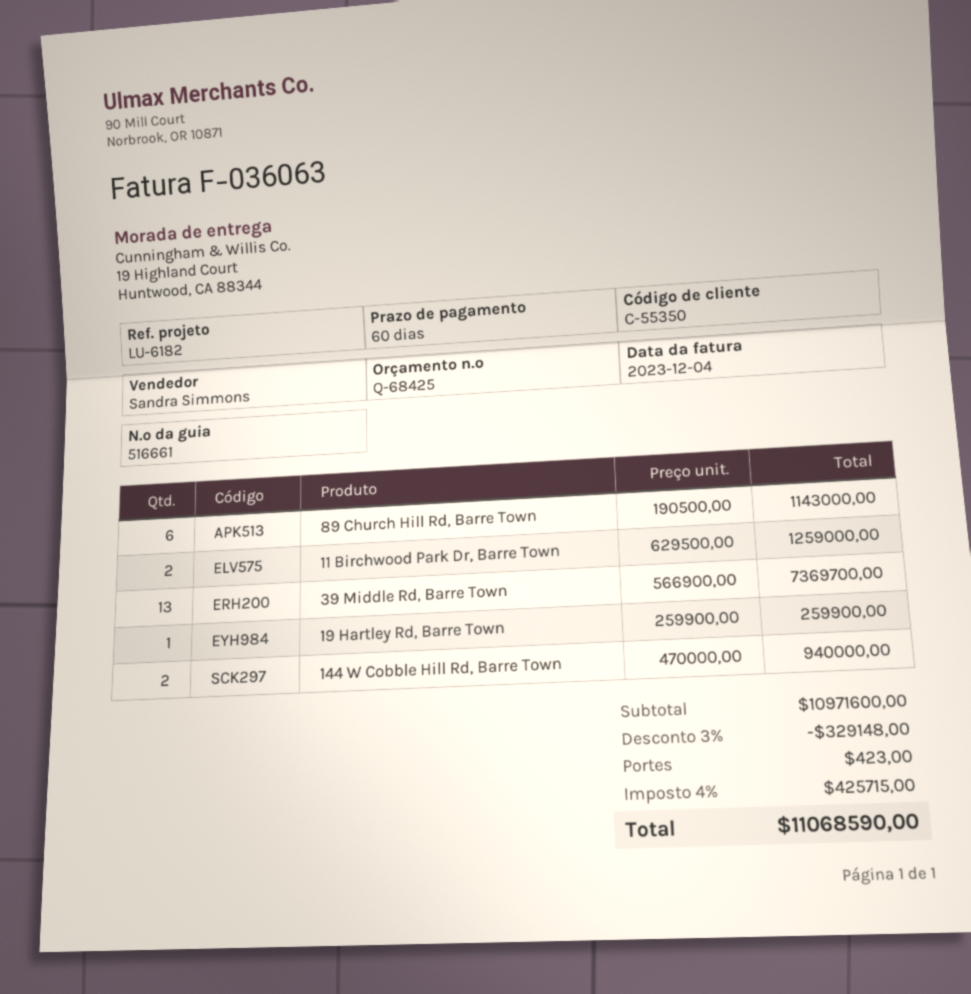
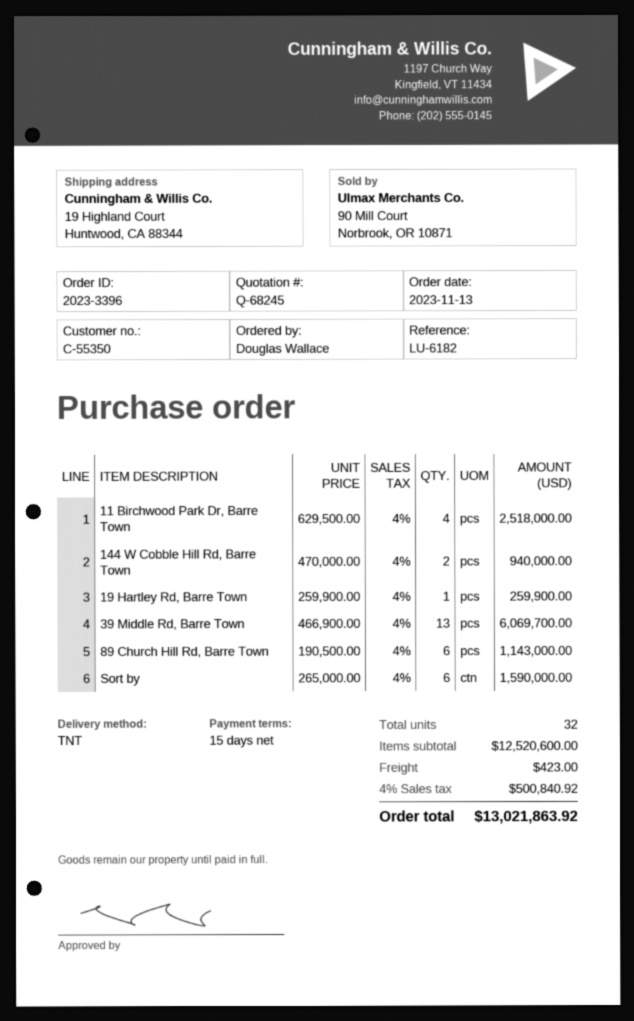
quote number: Q-68425 -> Q-68245
payment terms: 60 days -> 15 days
11 Birchwood Park Dr, Barre Town: 2 x 629500.00 = 1259000.00 -> 4 x 629500.00 = 2518000.00
39 Middle Rd, Barre Town: 13 x 566900.00 = 7369700.00 -> 13 x 466900.00 = 6069700.00
Sort by: none -> 6 x 265000.00 = 1590000.00
subtotal: 10971600.00 -> 12520600.00
discount: 3% = 329148.00 -> none
tax: 4% = 425715.00 -> 4% = 500840.92
total: 11068590.00 -> 13021863.92

